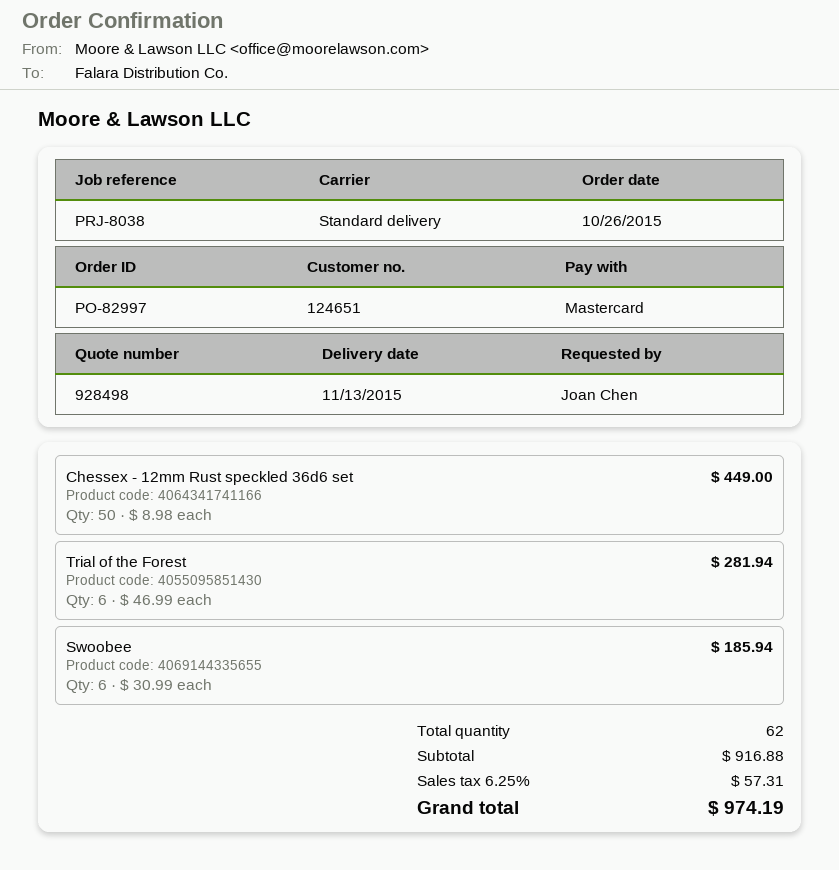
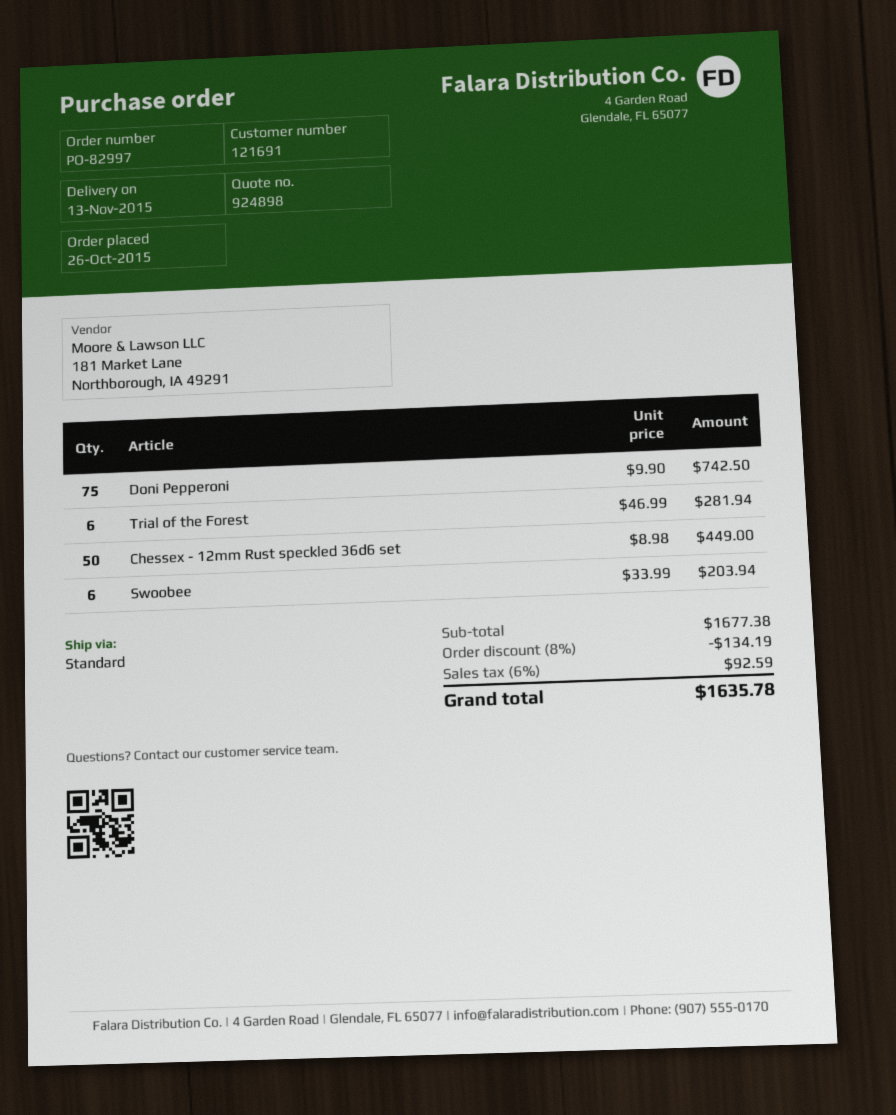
quote number: 928498 -> 924898
customer number: 124651 -> 121691
Swoobee: 6 x 30.99 = 185.94 -> 6 x 33.99 = 203.94
Doni Pepperoni: none -> 75 x 9.90 = 742.50
subtotal: 916.88 -> 1677.38
discount: none -> 8% = 134.19
tax: 6.25% = 57.31 -> 6% = 92.59
total: 974.19 -> 1635.78

